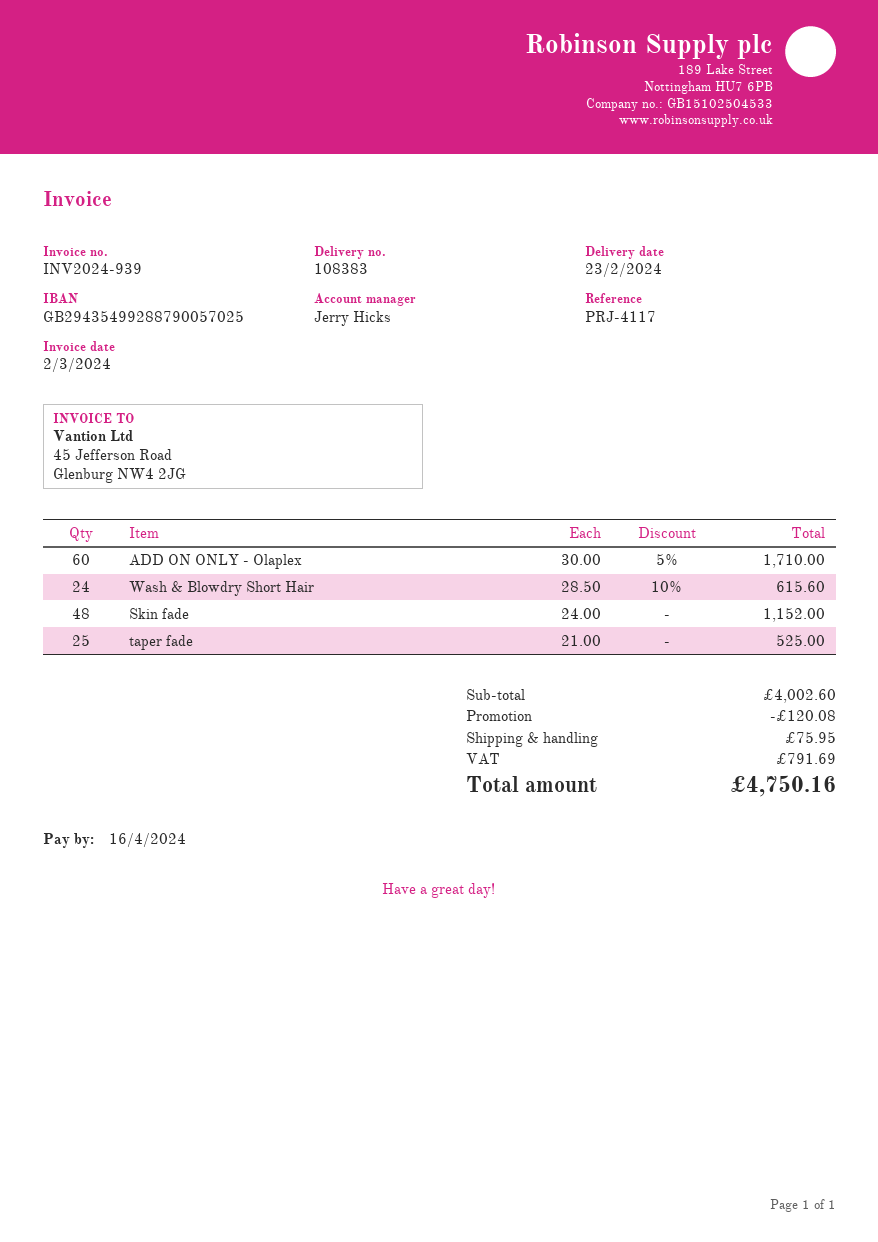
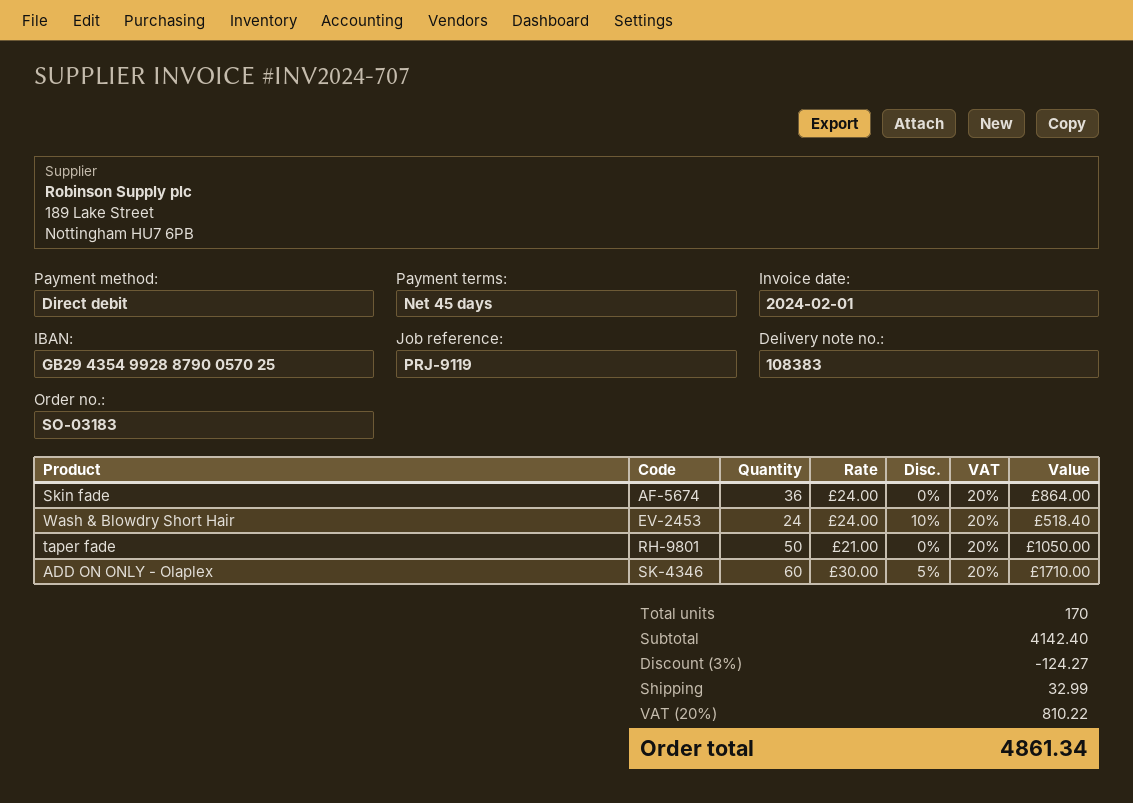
invoice number: INV2024-939 -> INV2024-707
invoice date: 2024-03-02 -> 2024-02-01
reference: PRJ-4117 -> PRJ-9119
Wash & Blowdry Short Hair: 24 x 28.50 - 10% = 615.60 -> 24 x 24.00 - 10% = 518.40
Skin fade: 48 x 24.00 = 1152.00 -> 36 x 24.00 = 864.00
taper fade: 25 x 21.00 = 525.00 -> 50 x 21.00 = 1050.00
subtotal: 4002.60 -> 4142.40
discount: 120.08 -> 124.27
shipping: 75.95 -> 32.99
tax: 791.69 -> 810.22
total: 4750.16 -> 4861.34

